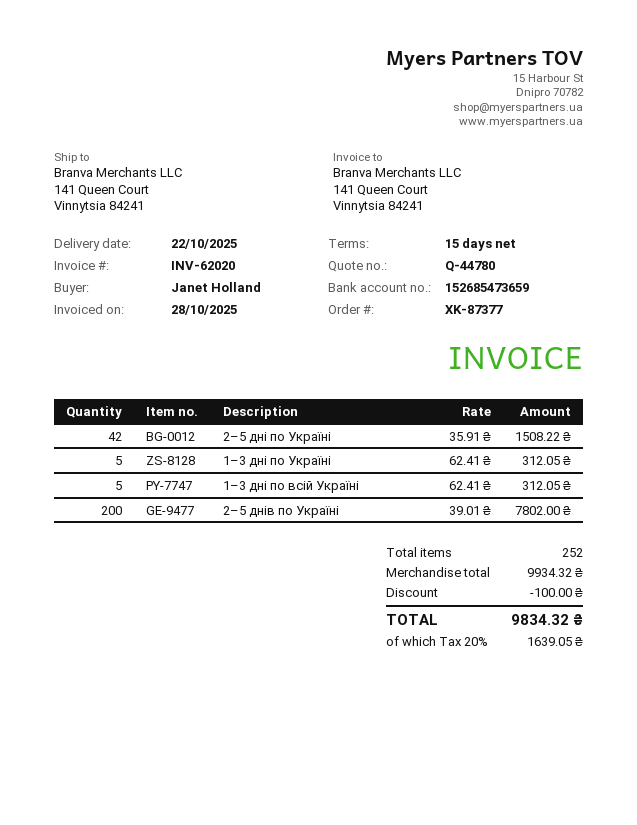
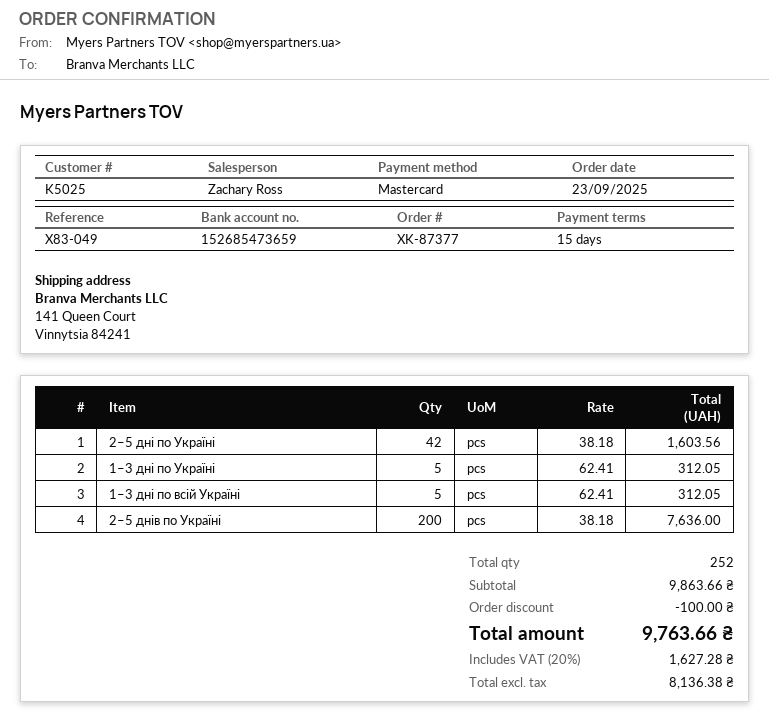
2–5 дні по Україні: 42 x 35.91 = 1508.22 -> 42 x 38.18 = 1603.56
2–5 днів по Україні: 200 x 39.01 = 7802.00 -> 200 x 38.18 = 7636.00
subtotal: 9934.32 -> 9863.66
tax: 20% = 1639.05 -> 20% = 1627.28
total: 9834.32 -> 9763.66

